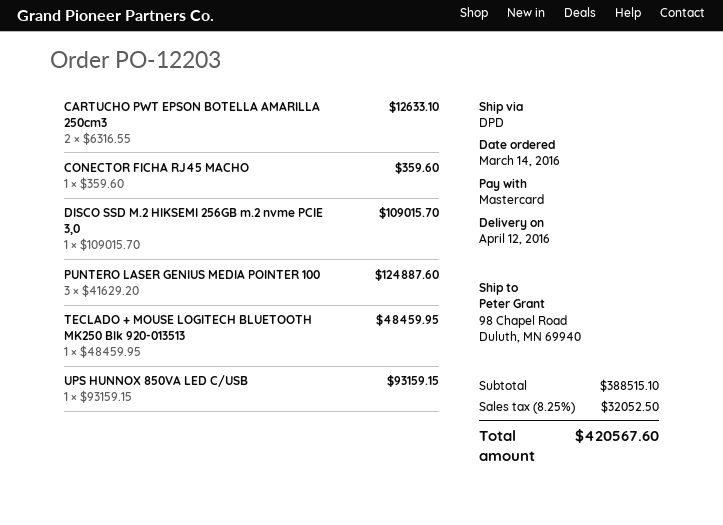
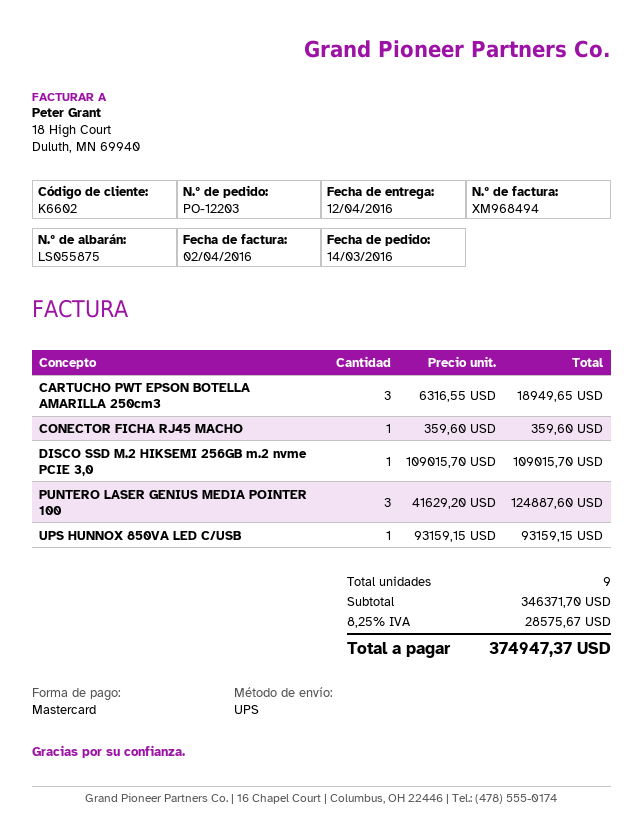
shipping method: DPD -> UPS
CARTUCHO PWT EPSON BOTELLA AMARILLA 250cm3: 2 x 6316.55 = 12633.10 -> 3 x 6316.55 = 18949.65
TECLADO + MOUSE LOGITECH BLUETOOTH MK250 Blk 920-013513: 1 x 48459.95 = 48459.95 -> none
subtotal: 388515.10 -> 346371.70
tax: 8.25% = 32052.50 -> 8.25% = 28575.67
total: 420567.60 -> 374947.37

